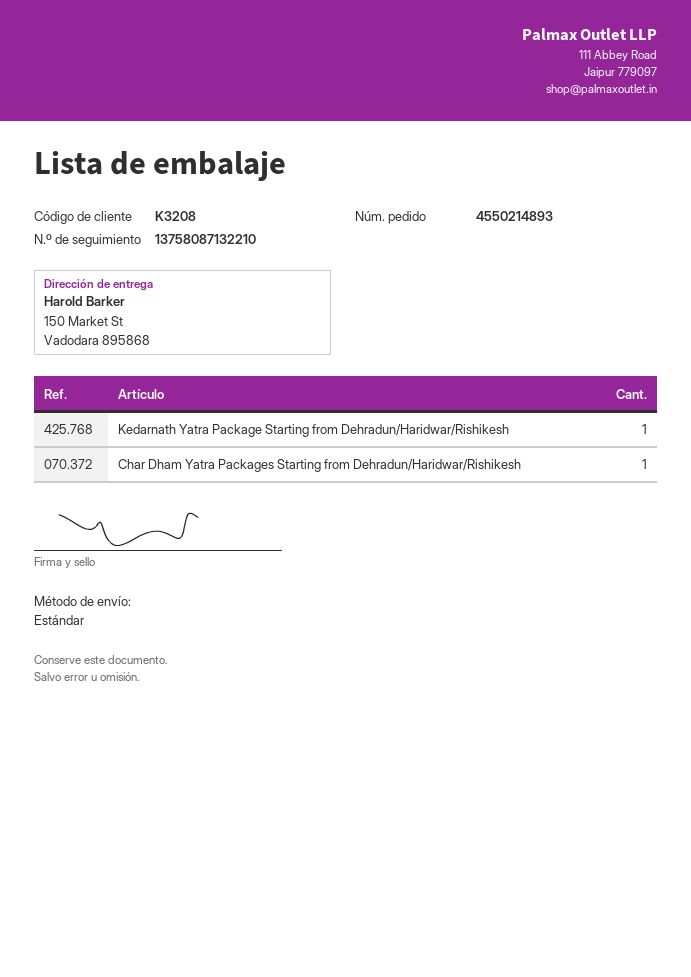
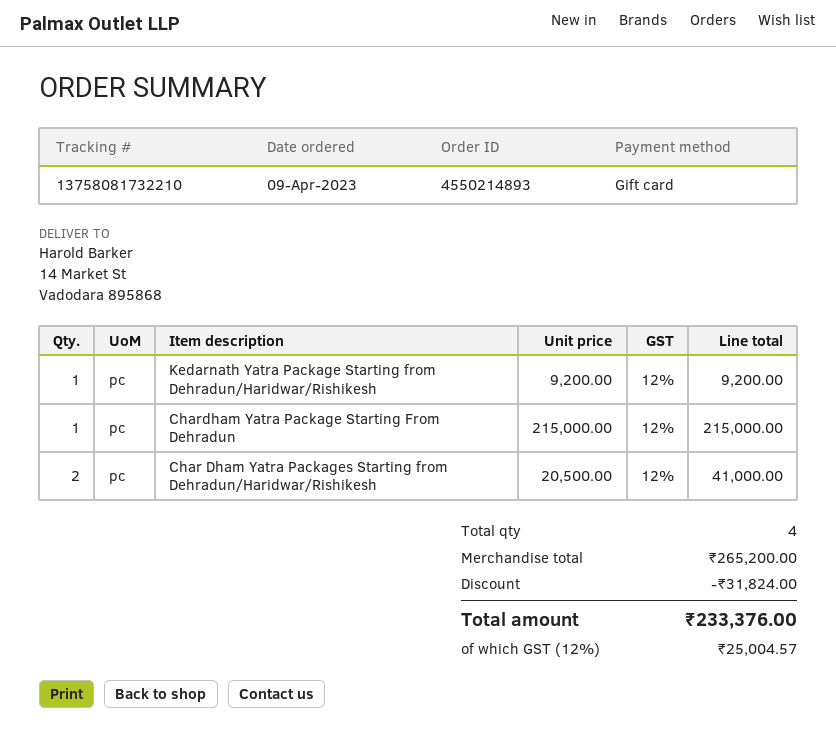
tracking number: 13758087132210 -> 13758081732210
ship to: 150 Market St, Vadodara 895868 -> 14 Market St, Vadodara 895868
Char Dham Yatra Packages Starting from Dehradun/Haridwar/Rishikesh: 1 -> 2
Chardham Yatra Package Starting From Dehradun: none -> 1

